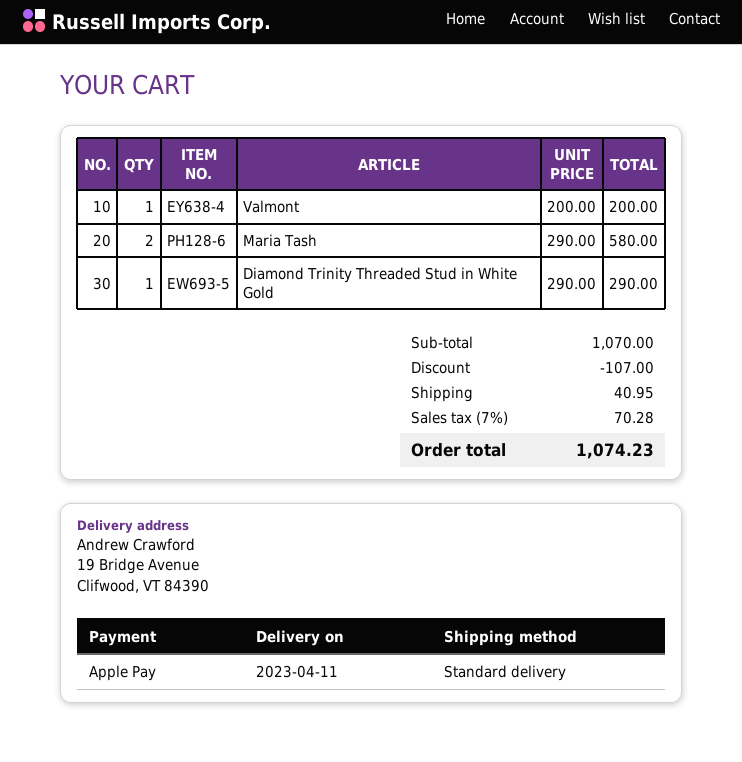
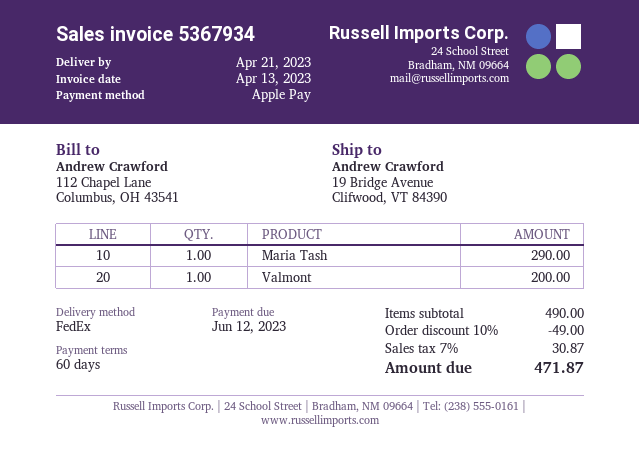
delivery date: 2023-04-11 -> 2023-04-21
shipping method: standard -> FedEx
Maria Tash: 2 for 580.00 -> 1 for 290.00
Diamond Trinity Threaded Stud in White Gold: 1 for 290.00 -> none
subtotal: 1070.00 -> 490.00
discount: 107.00 -> 49.00
shipping: 40.95 -> none
tax: 7% = 70.28 -> 7% = 30.87
total: 1074.23 -> 471.87

